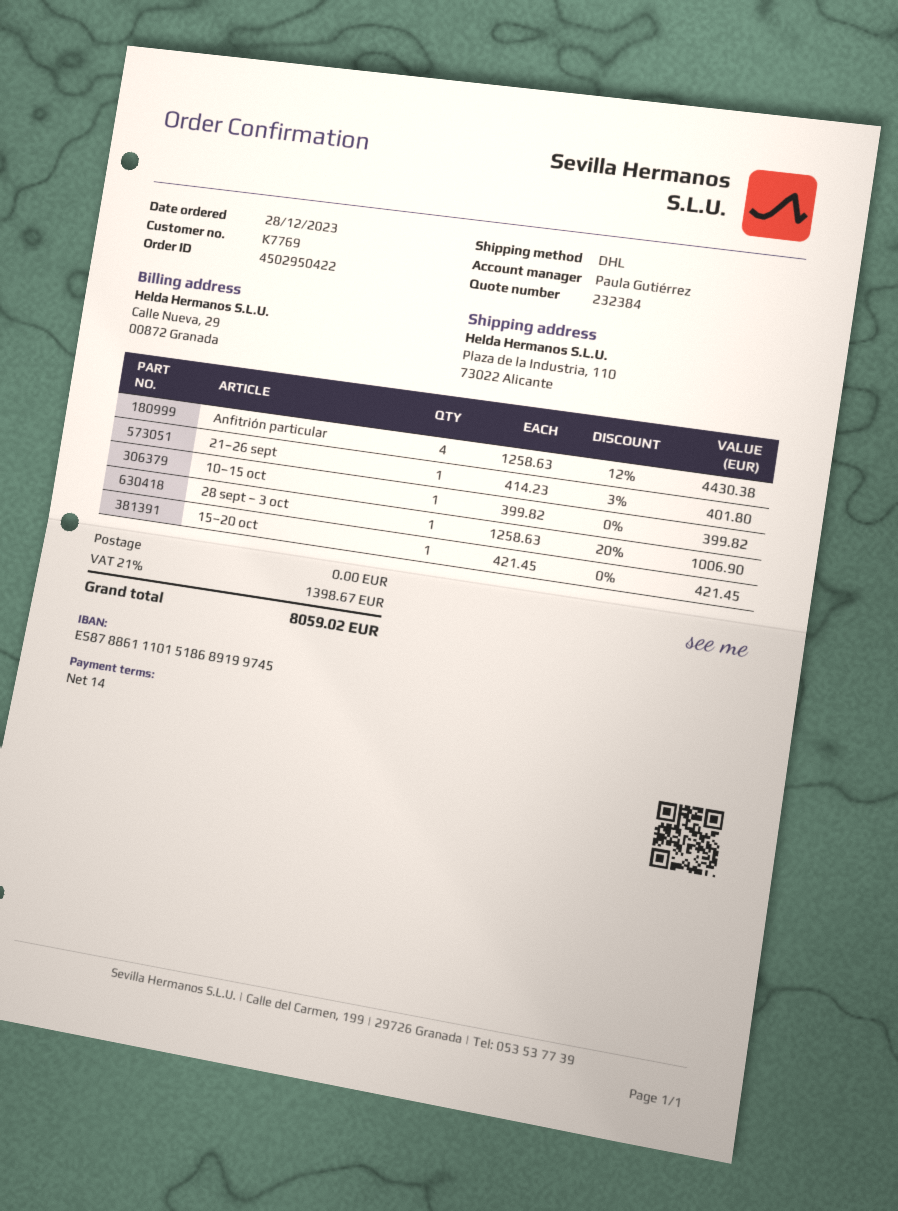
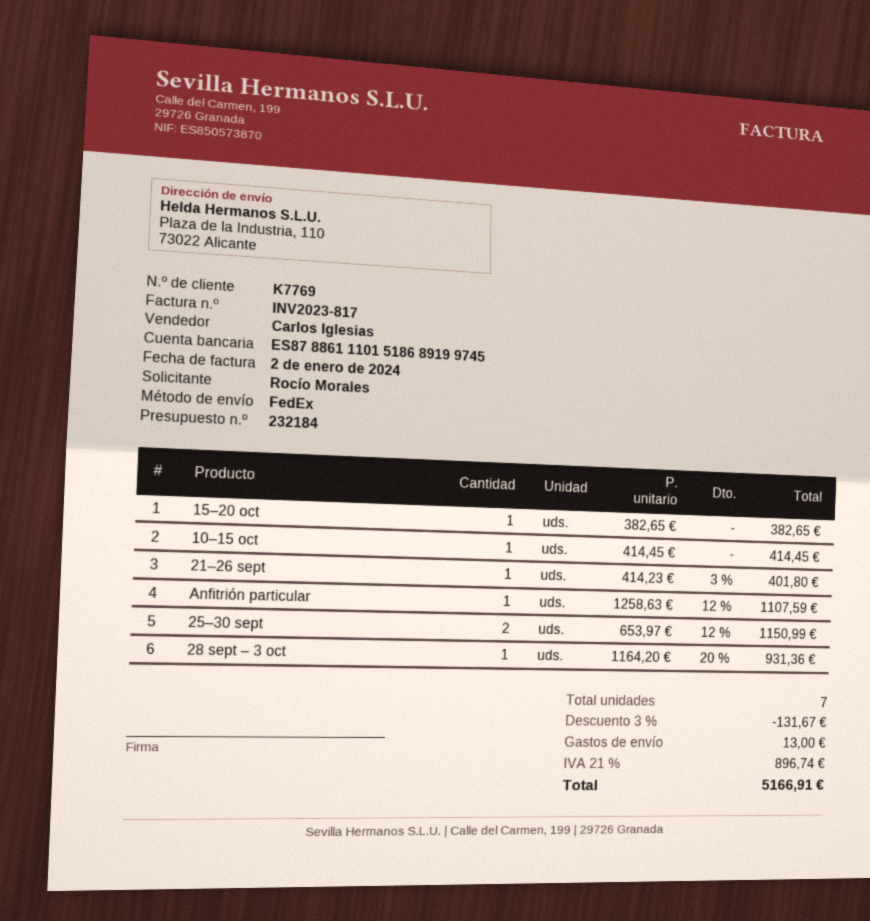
quote number: 232384 -> 232184
sales rep: Paula Gutiérrez -> Carlos Iglesias
shipping method: DHL -> FedEx
Anfitrión particular: 4 x 1258.63 - 12% = 4430.38 -> 1 x 1258.63 - 12% = 1107.59
10–15 oct: 1 x 399.82 = 399.82 -> 1 x 414.45 = 414.45
28 sept – 3 oct: 1 x 1258.63 - 20% = 1006.90 -> 1 x 1164.20 - 20% = 931.36
15–20 oct: 1 x 421.45 = 421.45 -> 1 x 382.65 = 382.65
25–30 sept: none -> 2 x 653.97 - 12% = 1150.99
discount: none -> 3% = 131.67
shipping: 0.00 -> 13.00
tax: 21% = 1398.67 -> 21% = 896.74
total: 8059.02 -> 5166.91

